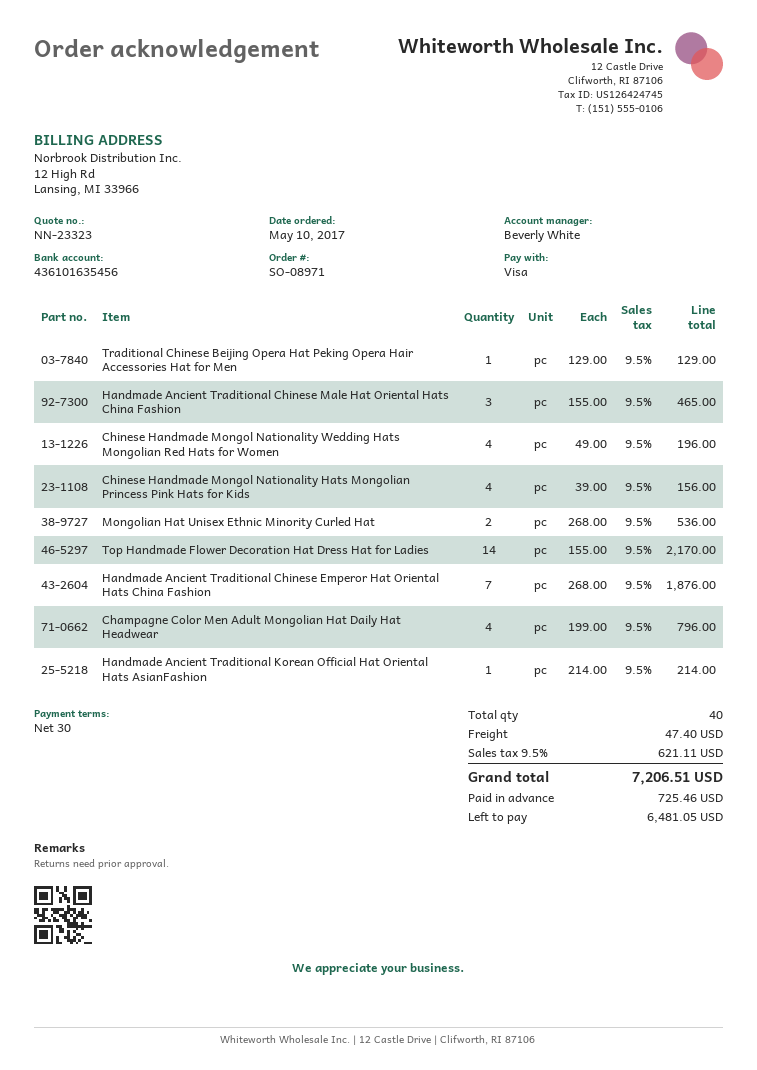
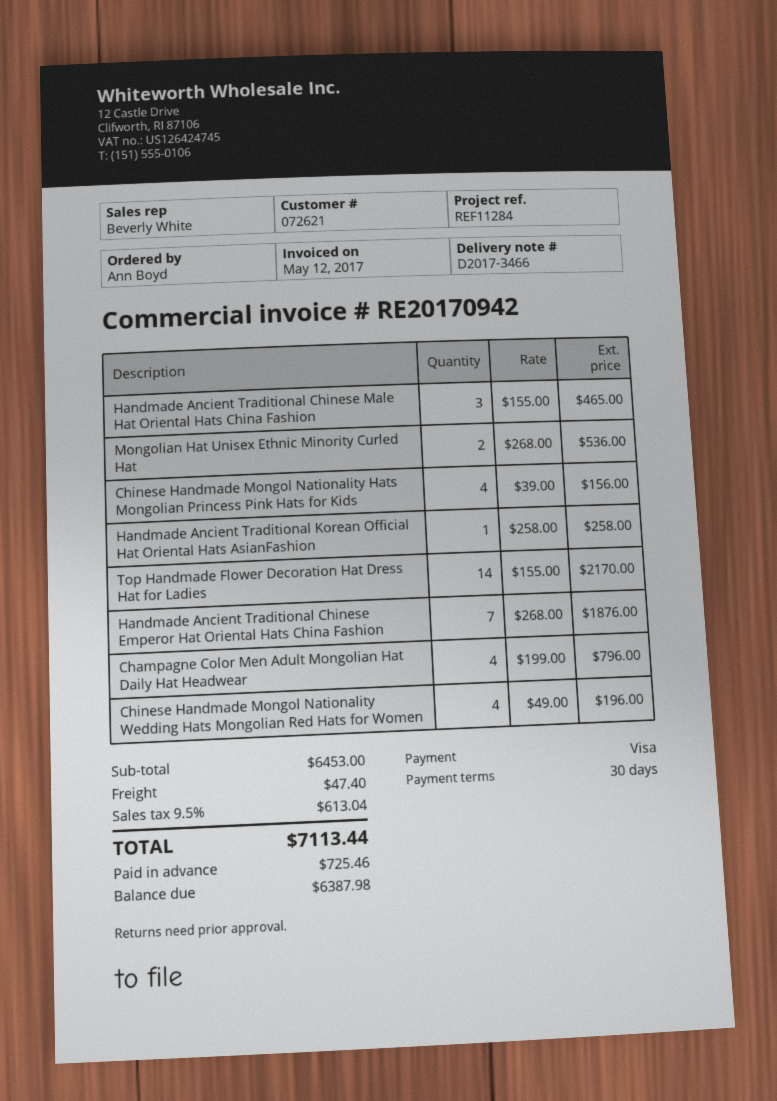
Traditional Chinese Beijing Opera Hat Peking Opera Hair Accessories Hat for Men: 1 x 129.00 = 129.00 -> none
Handmade Ancient Traditional Korean Official Hat Oriental Hats AsianFashion: 1 x 214.00 = 214.00 -> 1 x 258.00 = 258.00
tax: 9.5% = 621.11 -> 9.5% = 613.04
total: 7206.51 -> 7113.44
balance: 6481.05 -> 6387.98

